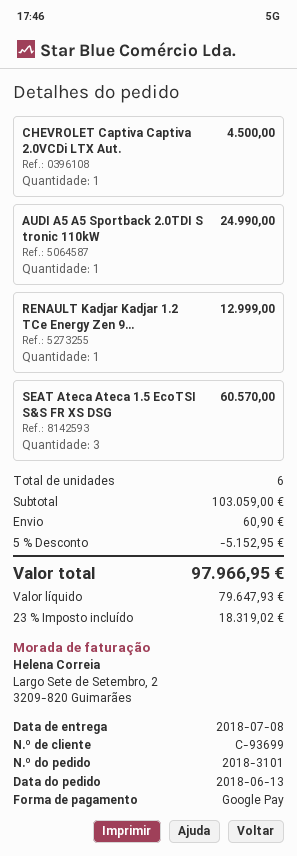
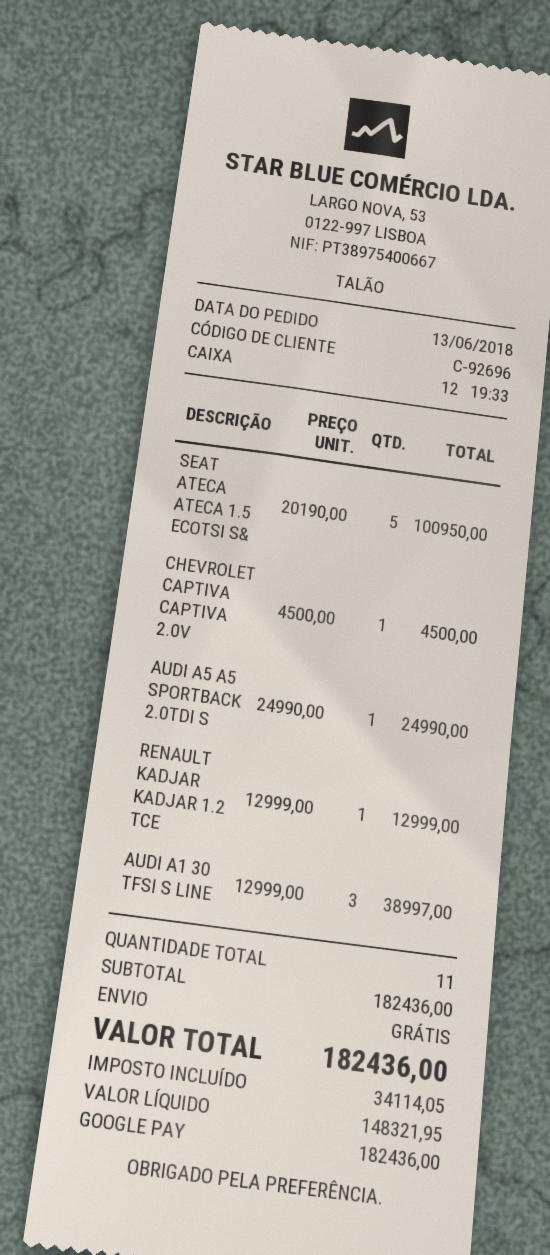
customer number: C-93699 -> C-92696
SEAT Ateca Ateca 1.5 EcoTSI S&S FR XS DSG: 3 for 60570.00 -> 5 for 100950.00
AUDI A1 30 TFSI S LINE: none -> 3 for 38997.00
total quantity: 6 -> 11
subtotal: 103059.00 -> 182436.00
discount: 5% = 5152.95 -> none
shipping: 60.90 -> 0.00
net: 79647.93 -> 148321.95
tax: 18319.02 -> 34114.05
total: 97966.95 -> 182436.00

